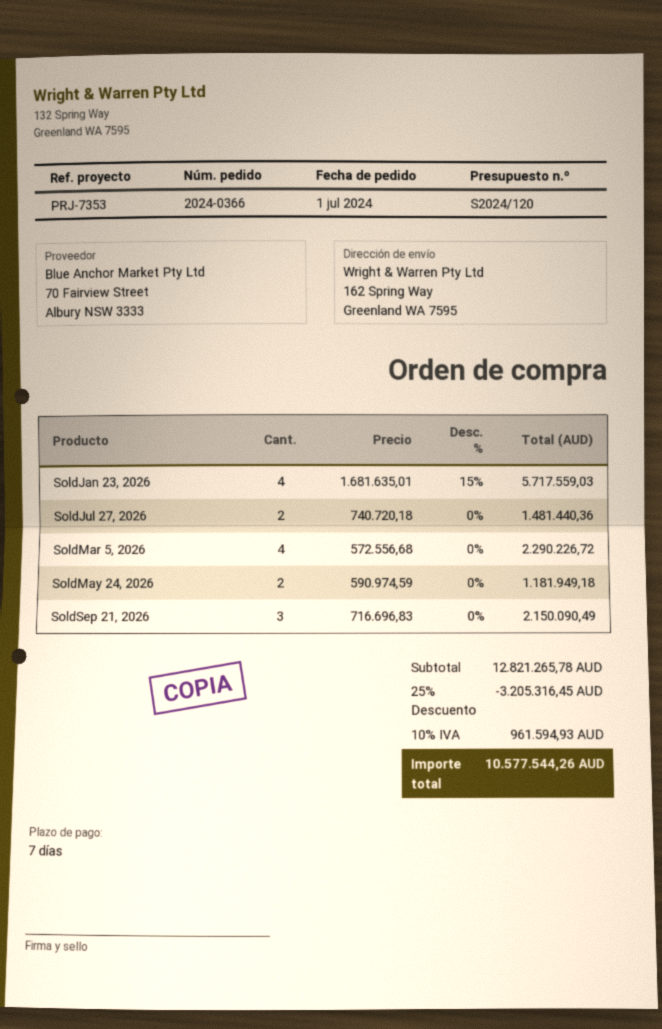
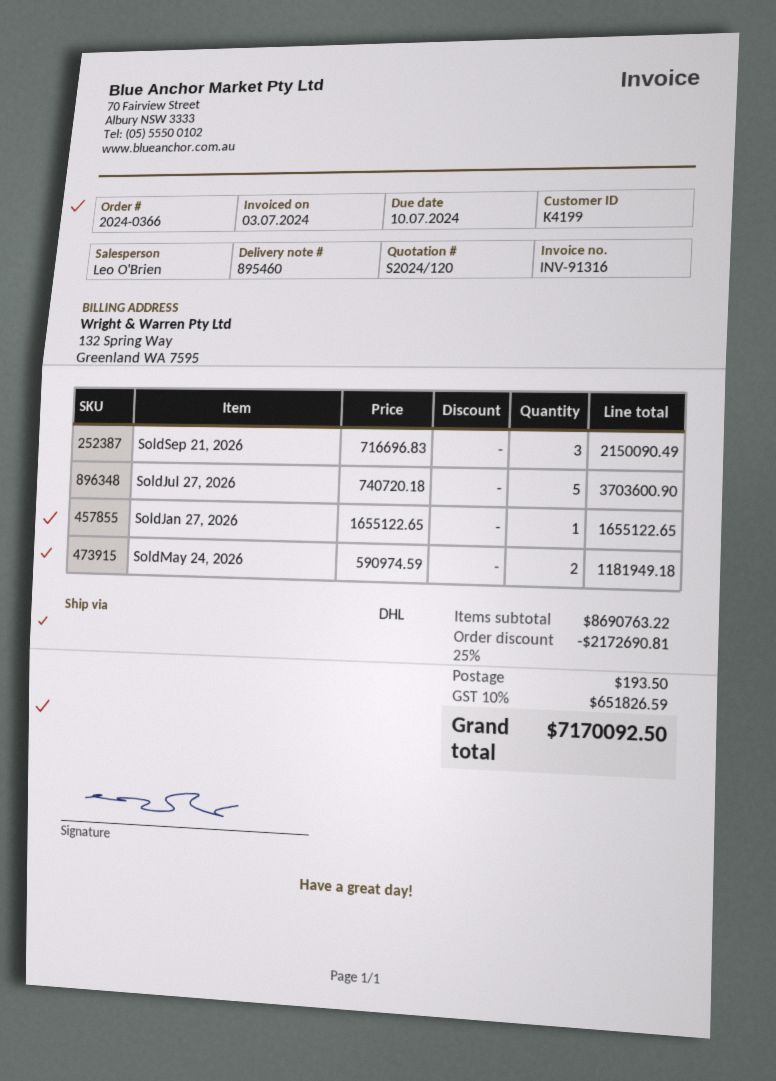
SoldJan 23, 2026: 4 x 1681635.01 - 15% = 5717559.03 -> none
SoldJul 27, 2026: 2 x 740720.18 = 1481440.36 -> 5 x 740720.18 = 3703600.90
SoldMar 5, 2026: 4 x 572556.68 = 2290226.72 -> none
SoldJan 27, 2026: none -> 1 x 1655122.65 = 1655122.65
subtotal: 12821265.78 -> 8690763.22
discount: 25% = 3205316.45 -> 25% = 2172690.81
shipping: none -> 193.50
tax: 10% = 961594.93 -> 10% = 651826.59
total: 10577544.26 -> 7170092.50

